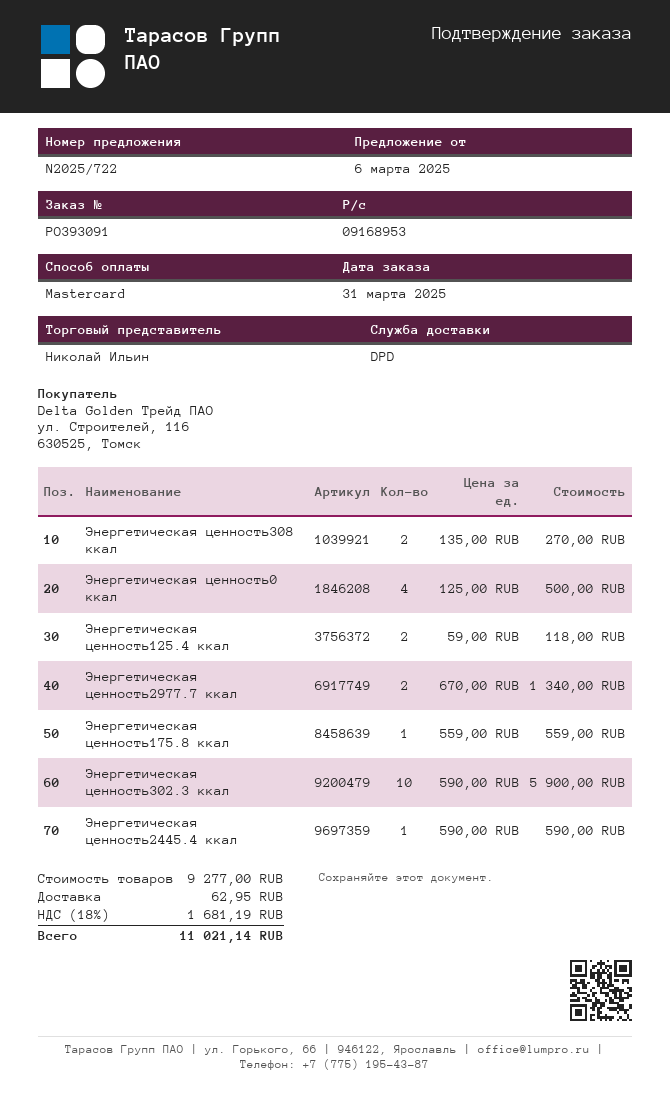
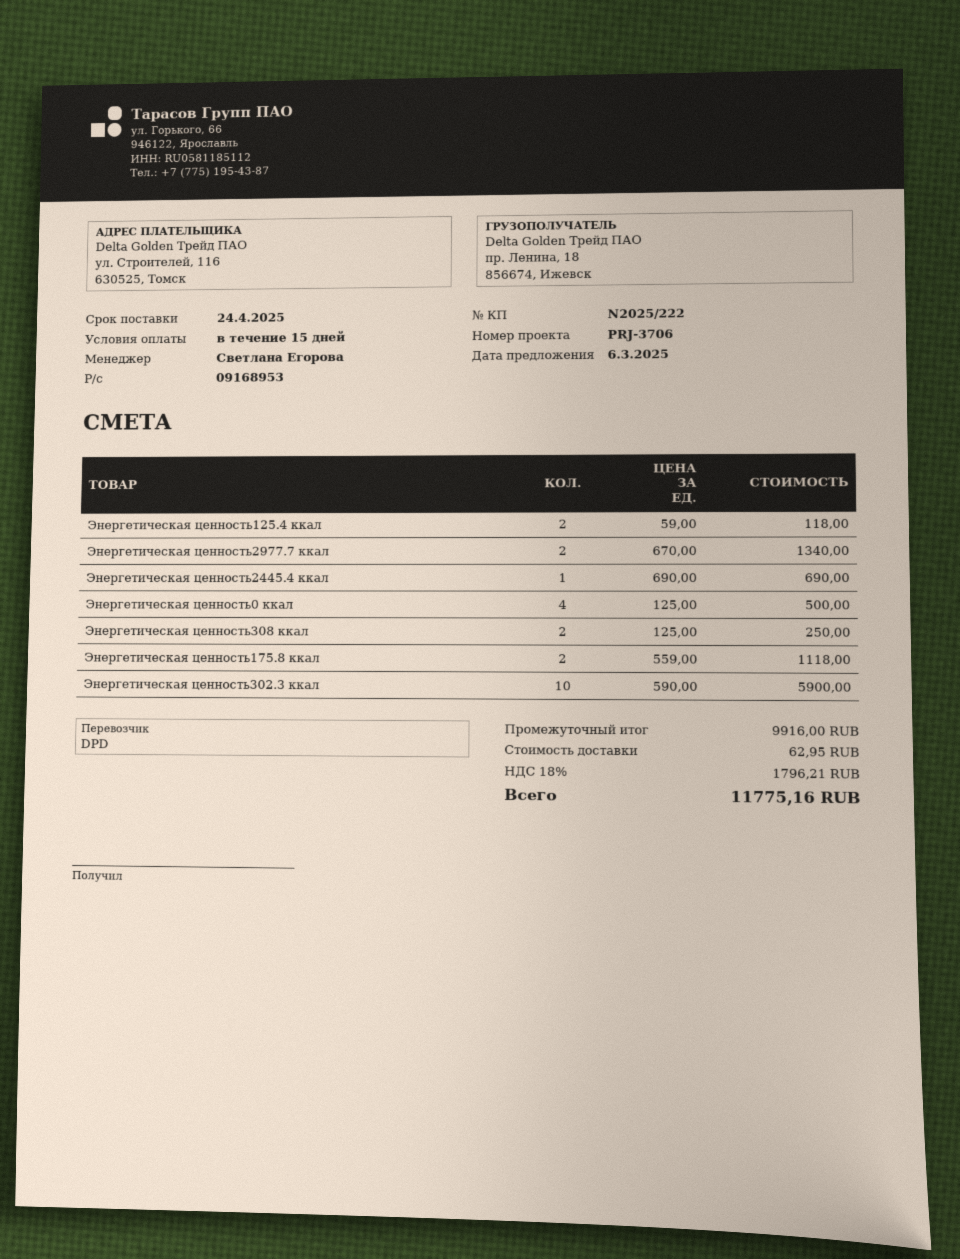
quote number: N2025/722 -> N2025/222
sales rep: Николай Ильин -> Светлана Егорова
Энергетическая ценность308 ккал: 2 x 135.00 = 270.00 -> 2 x 125.00 = 250.00
Энергетическая ценность175.8 ккал: 1 x 559.00 = 559.00 -> 2 x 559.00 = 1118.00
Энергетическая ценность2445.4 ккал: 1 x 590.00 = 590.00 -> 1 x 690.00 = 690.00
subtotal: 9277.00 -> 9916.00
tax: 18% = 1681.19 -> 18% = 1796.21
total: 11021.14 -> 11775.16

